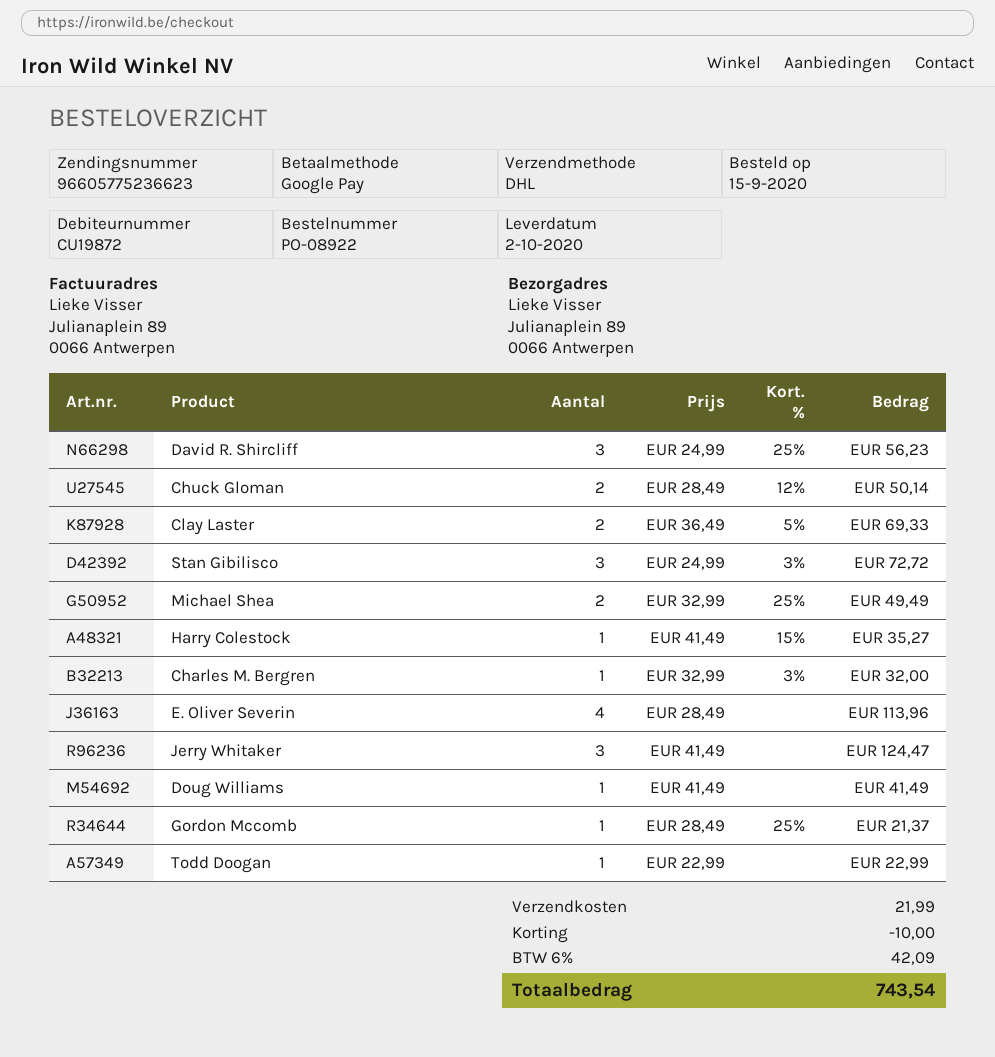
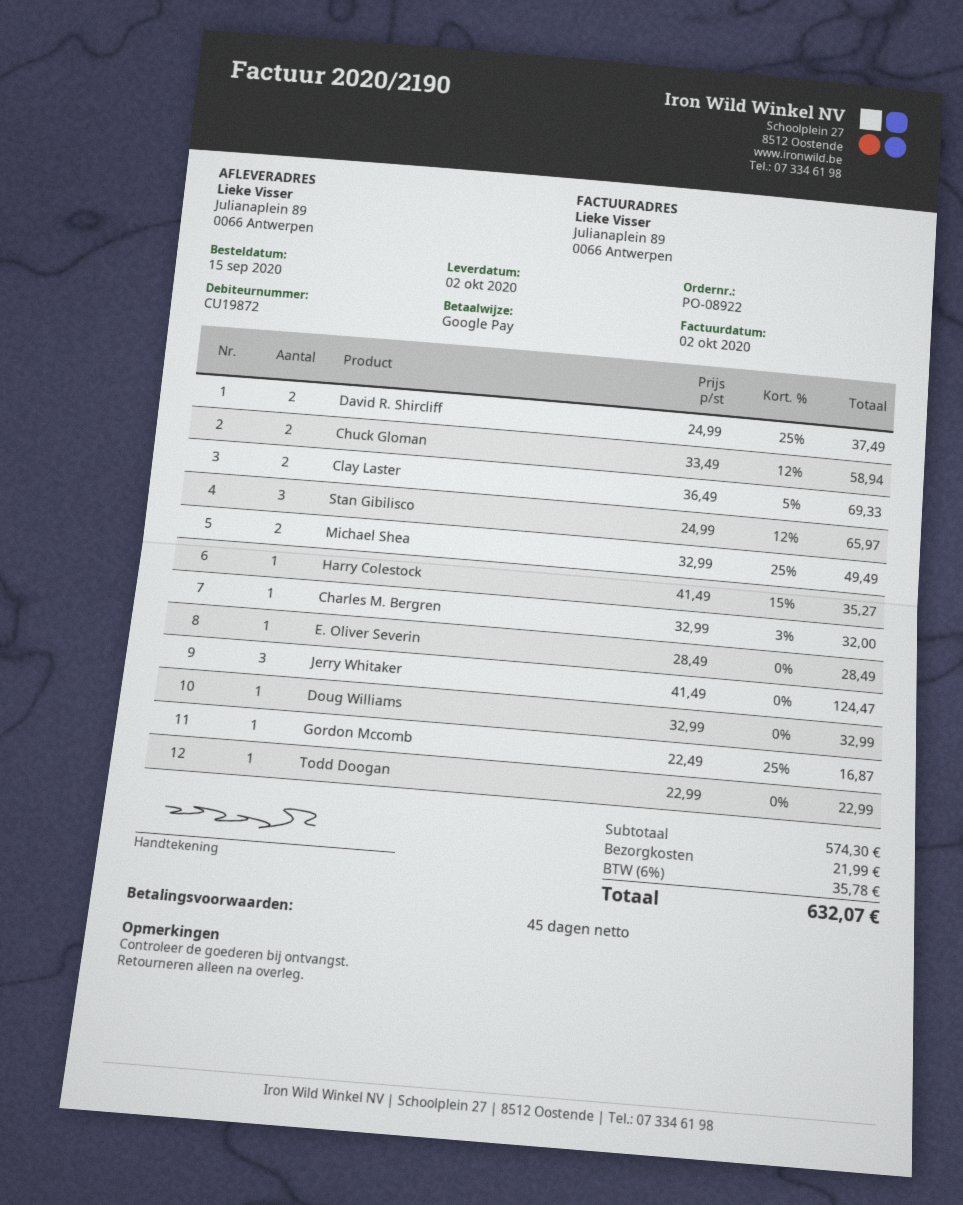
David R. Shircliff: 3 x 24.99 - 25% = 56.23 -> 2 x 24.99 - 25% = 37.49
Chuck Gloman: 2 x 28.49 - 12% = 50.14 -> 2 x 33.49 - 12% = 58.94
Stan Gibilisco: 3 x 24.99 - 3% = 72.72 -> 3 x 24.99 - 12% = 65.97
E. Oliver Severin: 4 x 28.49 = 113.96 -> 1 x 28.49 = 28.49
Doug Williams: 1 x 41.49 = 41.49 -> 1 x 32.99 = 32.99
Gordon Mccomb: 1 x 28.49 - 25% = 21.37 -> 1 x 22.49 - 25% = 16.87
discount: 10.00 -> none
tax: 6% = 42.09 -> 6% = 35.78
total: 743.54 -> 632.07

